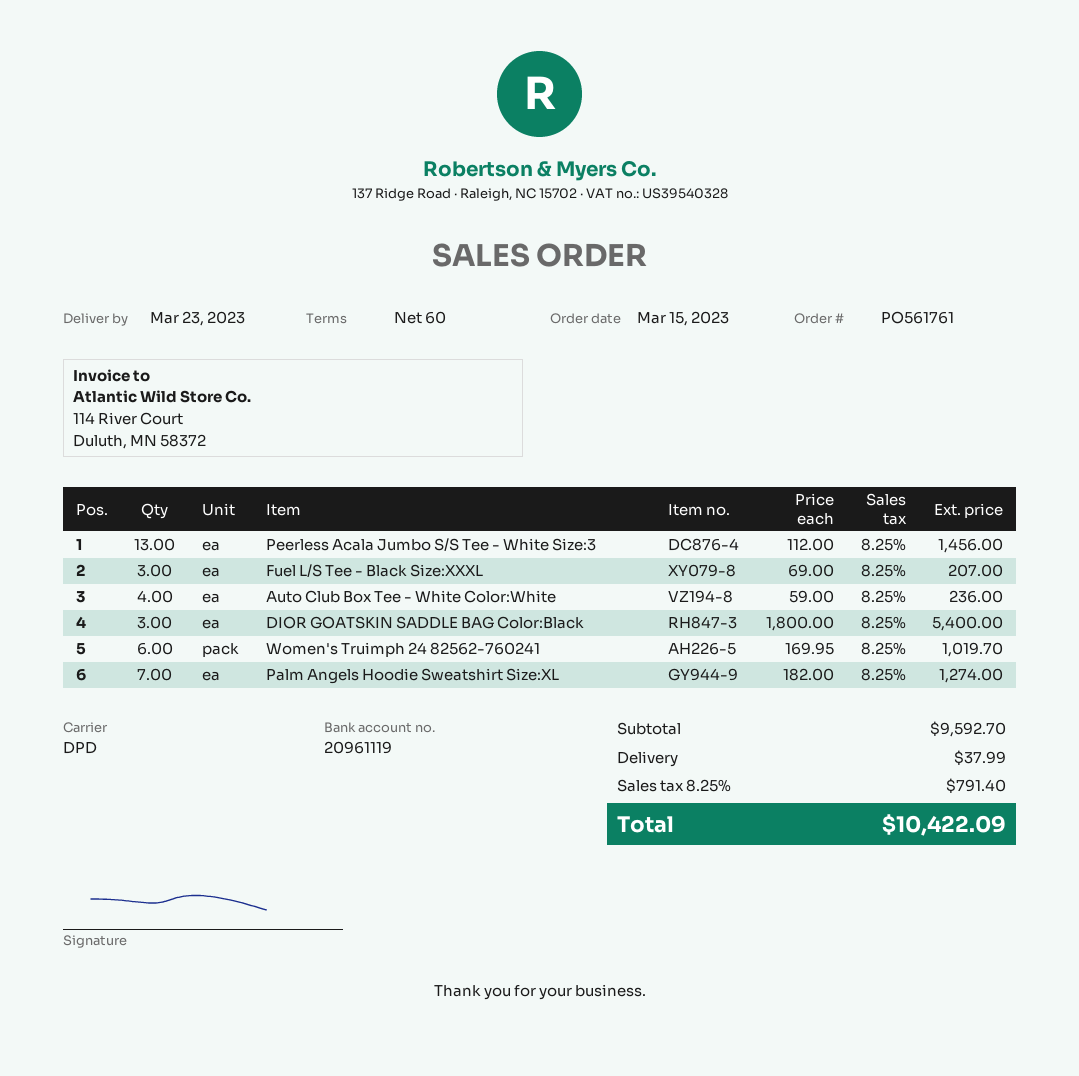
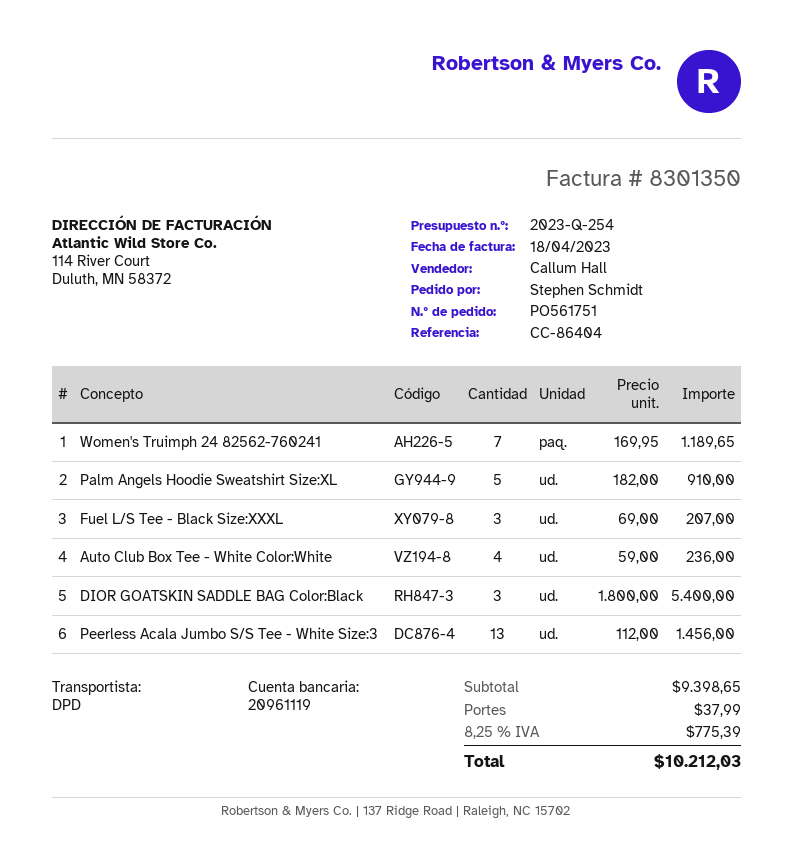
order number: PO561761 -> PO561751
Women's Truimph 24 82562-760241: 6 x 169.95 = 1019.70 -> 7 x 169.95 = 1189.65
Palm Angels Hoodie Sweatshirt Size:XL: 7 x 182.00 = 1274.00 -> 5 x 182.00 = 910.00
subtotal: 9592.70 -> 9398.65
tax: 8.25% = 791.40 -> 8.25% = 775.39
total: 10422.09 -> 10212.03

